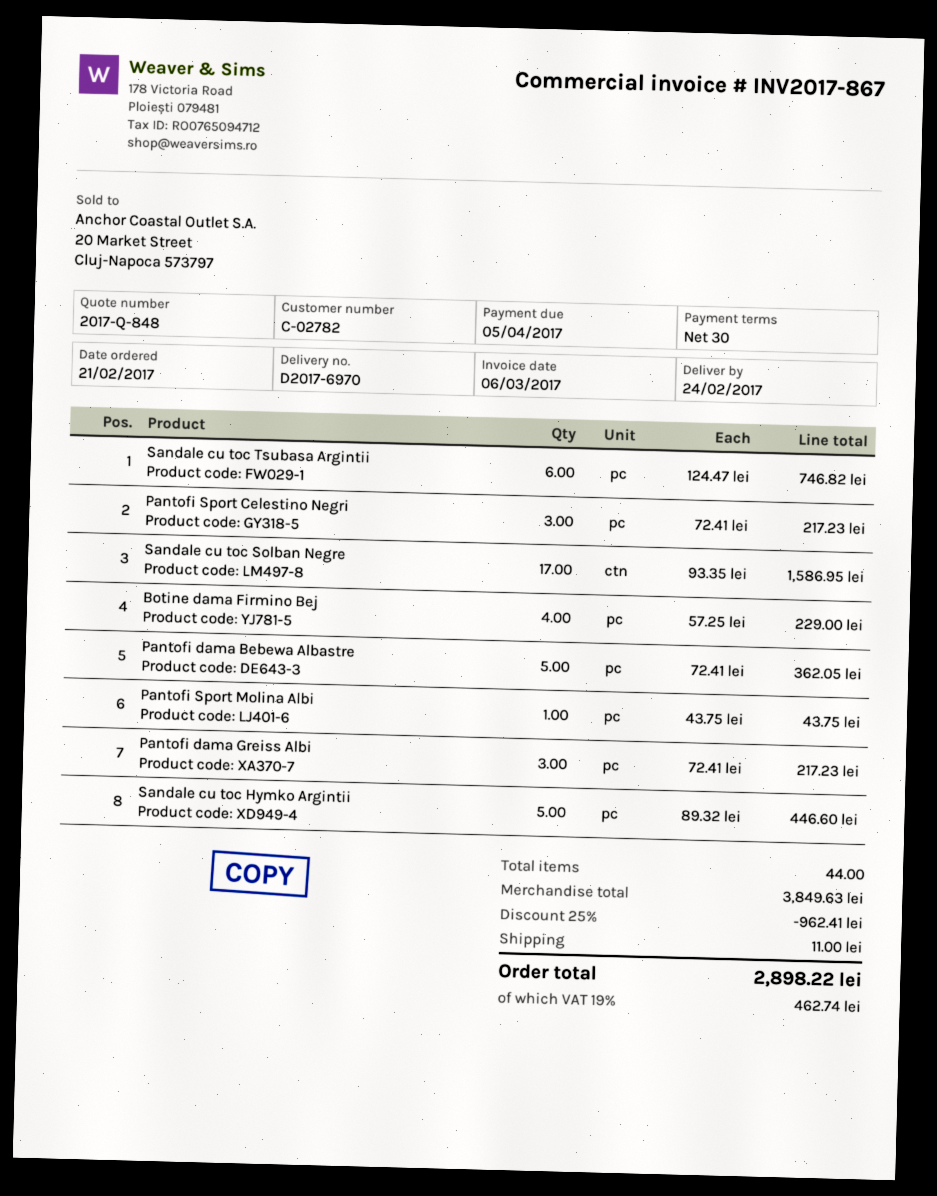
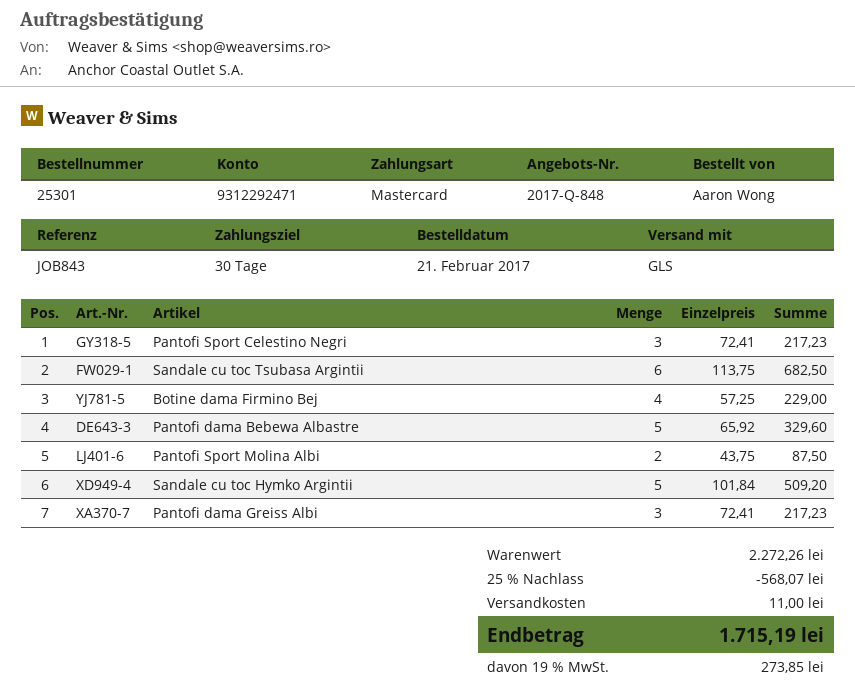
Sandale cu toc Tsubasa Argintii: 6 x 124.47 = 746.82 -> 6 x 113.75 = 682.50
Sandale cu toc Solban Negre: 17 x 93.35 = 1586.95 -> none
Pantofi dama Bebewa Albastre: 5 x 72.41 = 362.05 -> 5 x 65.92 = 329.60
Pantofi Sport Molina Albi: 1 x 43.75 = 43.75 -> 2 x 43.75 = 87.50
Sandale cu toc Hymko Argintii: 5 x 89.32 = 446.60 -> 5 x 101.84 = 509.20
subtotal: 3849.63 -> 2272.26
discount: 25% = 962.41 -> 25% = 568.07
tax: 19% = 462.74 -> 19% = 273.85
total: 2898.22 -> 1715.19

